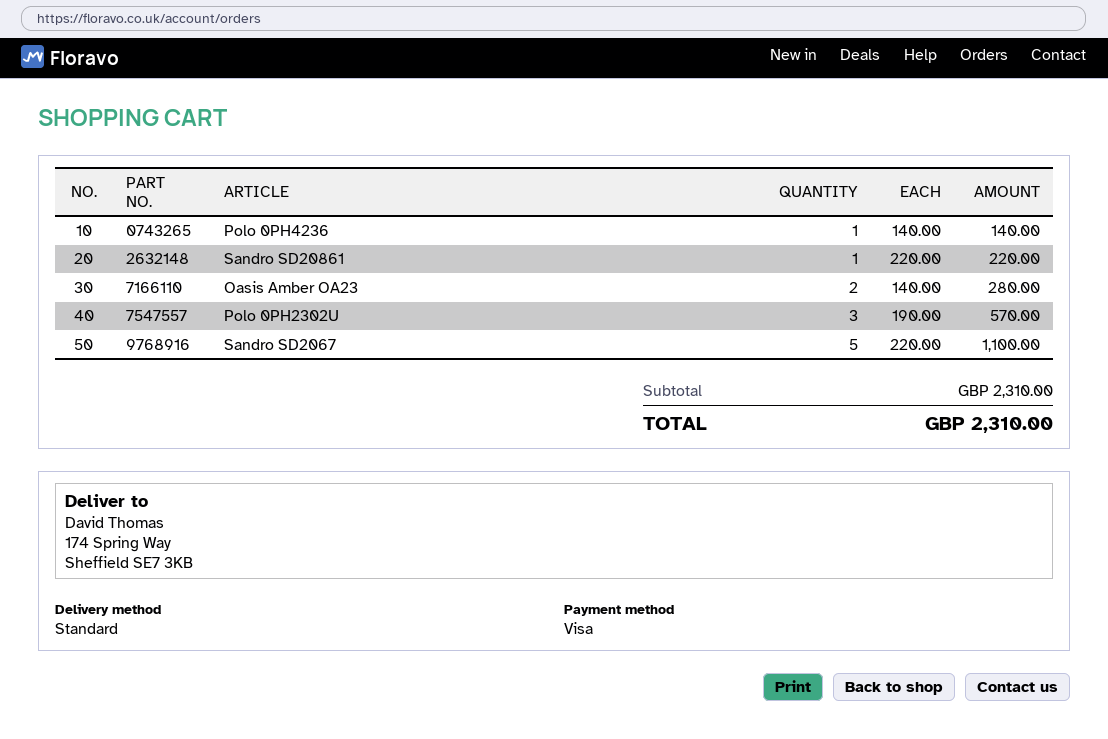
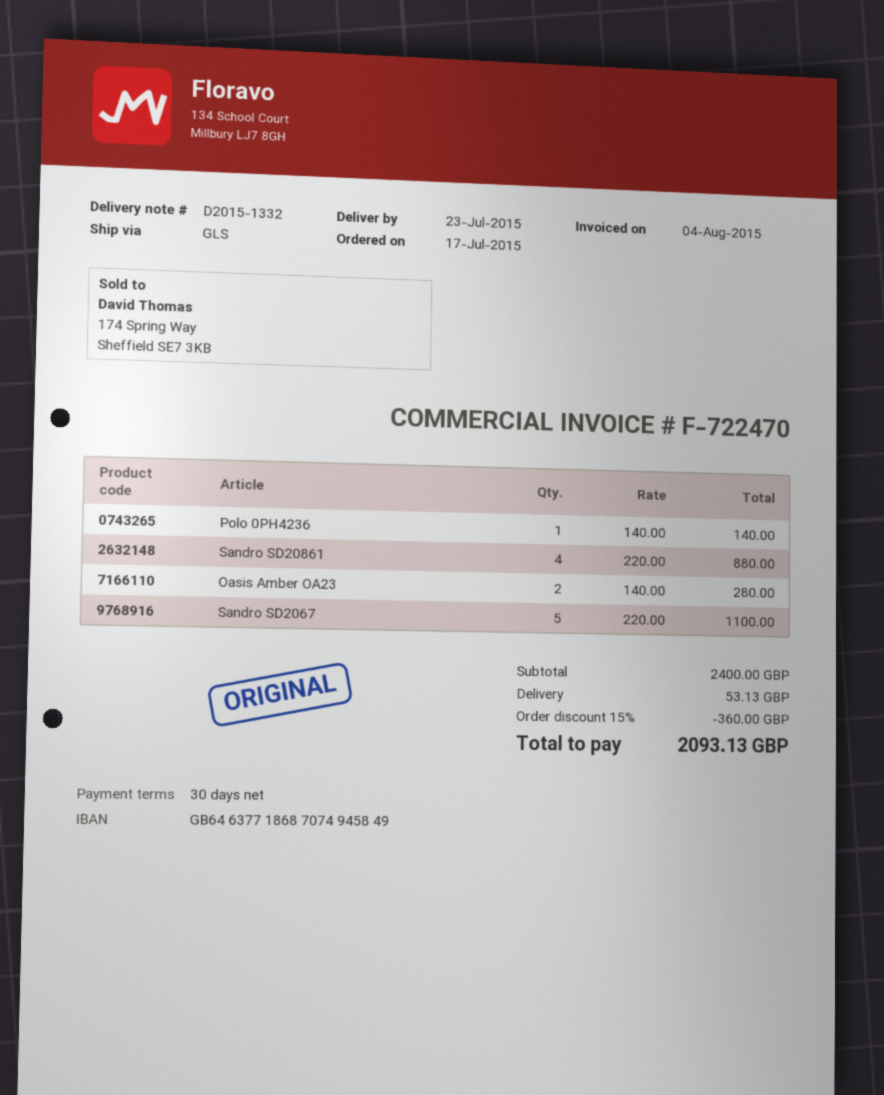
shipping method: standard -> GLS
Sandro SD20861: 1 x 220.00 = 220.00 -> 4 x 220.00 = 880.00
Polo 0PH2302U: 3 x 190.00 = 570.00 -> none
subtotal: 2310.00 -> 2400.00
discount: none -> 15% = 360.00
shipping: none -> 53.13
total: 2310.00 -> 2093.13

